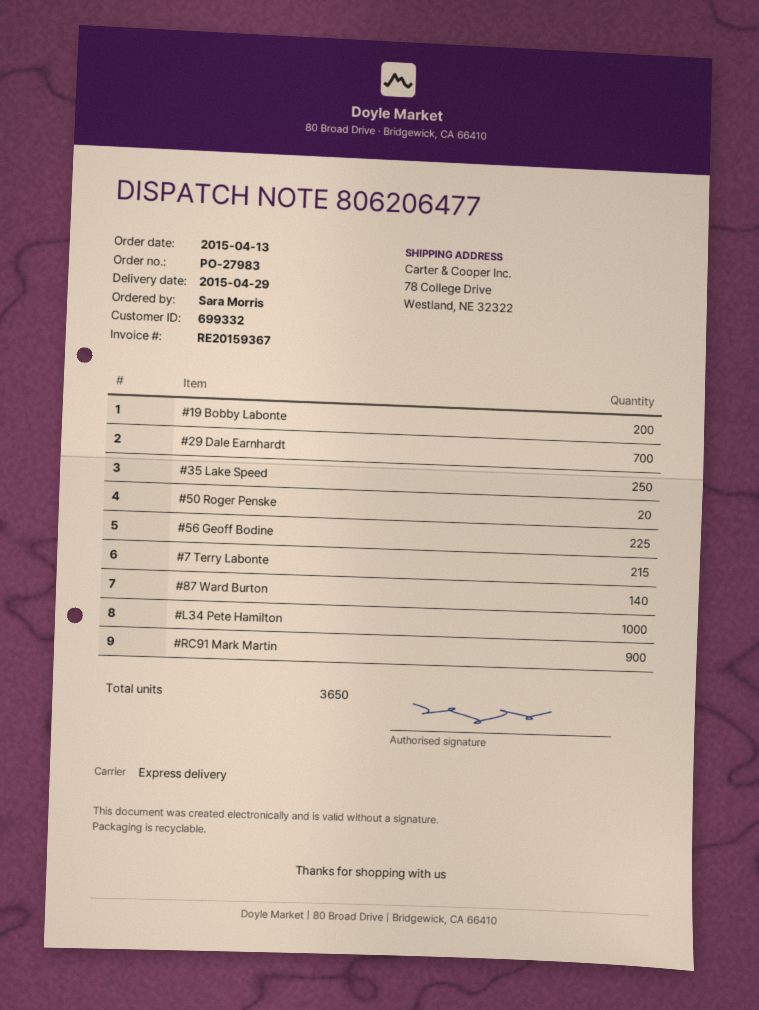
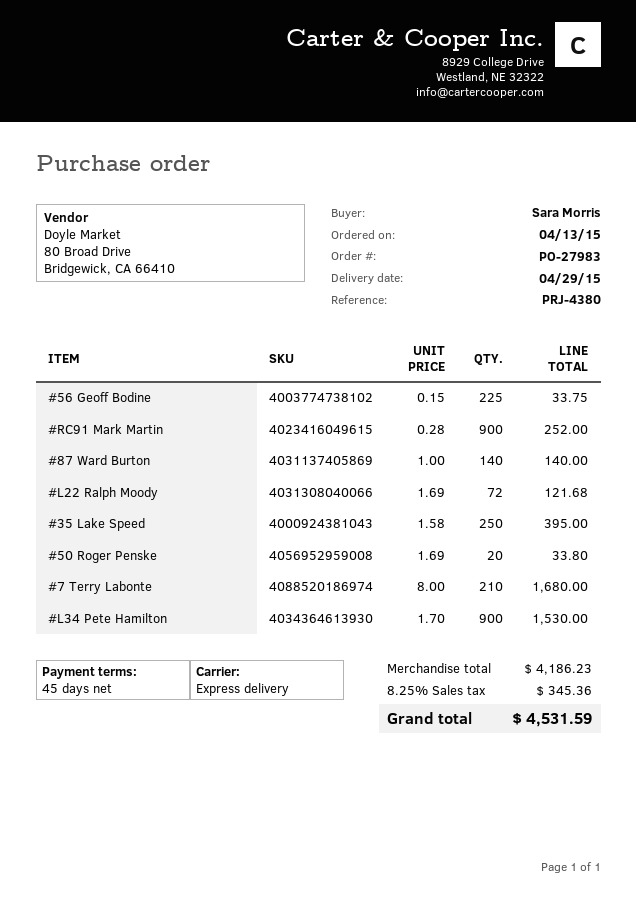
#19 Bobby Labonte: 200 -> none
#29 Dale Earnhardt: 700 -> none
#7 Terry Labonte: 215 -> 210
#L34 Pete Hamilton: 1000 -> 900
#L22 Ralph Moody: none -> 72

